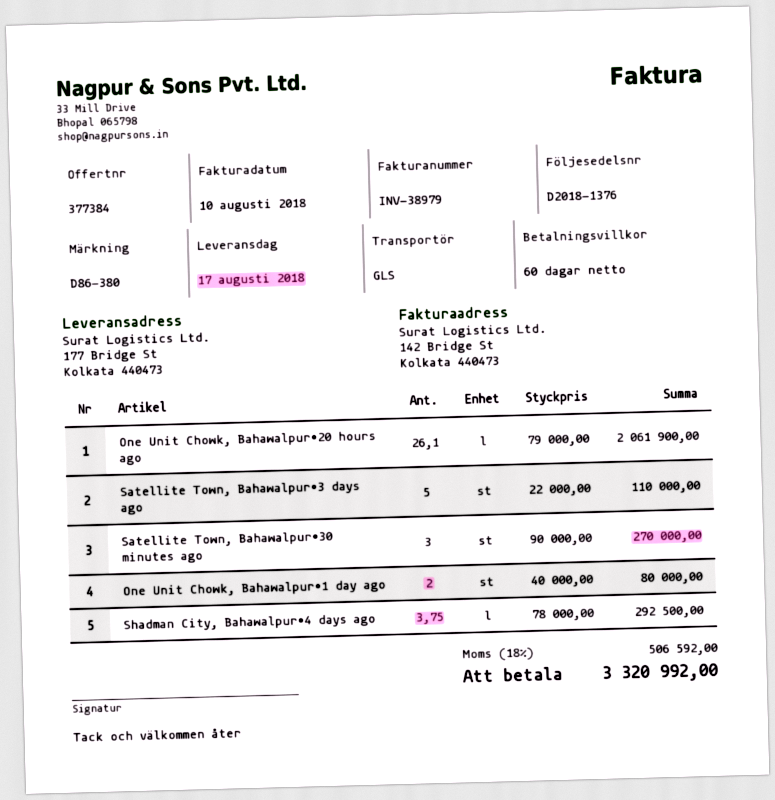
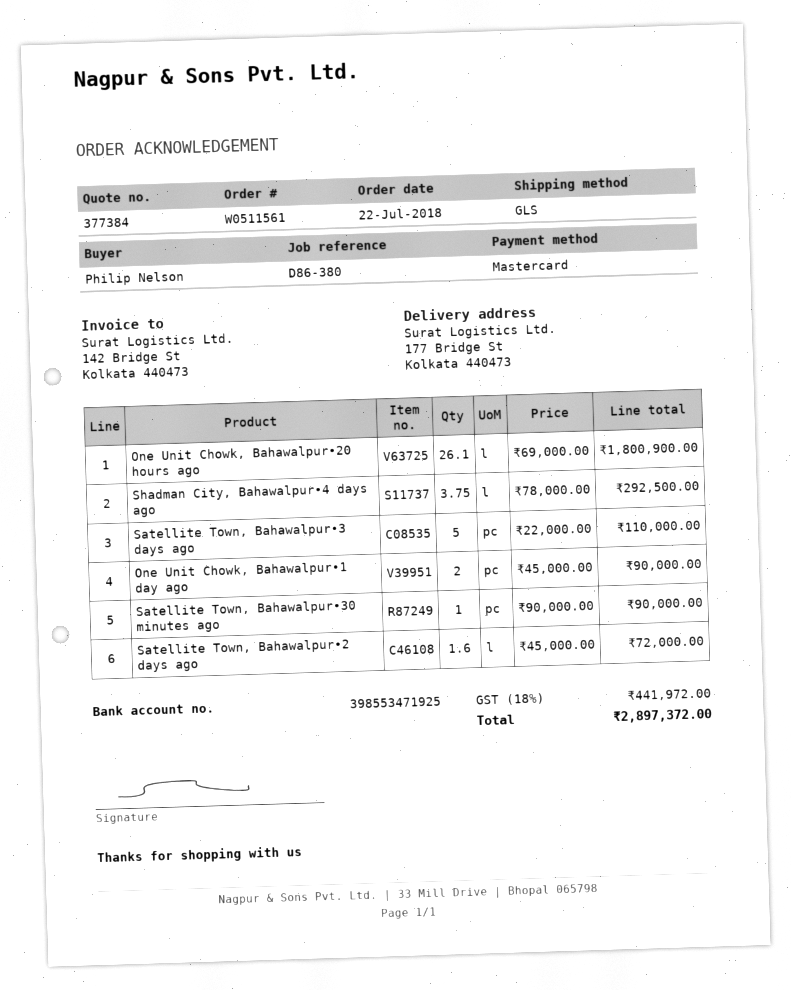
One Unit Chowk, Bahawalpur•20 hours ago: 26.1 x 79000.00 = 2061900.00 -> 26.1 x 69000.00 = 1800900.00
Satellite Town, Bahawalpur•30 minutes ago: 3 x 90000.00 = 270000.00 -> 1 x 90000.00 = 90000.00
One Unit Chowk, Bahawalpur•1 day ago: 2 x 40000.00 = 80000.00 -> 2 x 45000.00 = 90000.00
Satellite Town, Bahawalpur•2 days ago: none -> 1.6 x 45000.00 = 72000.00
tax: 18% = 506592.00 -> 18% = 441972.00
total: 3320992.00 -> 2897372.00

